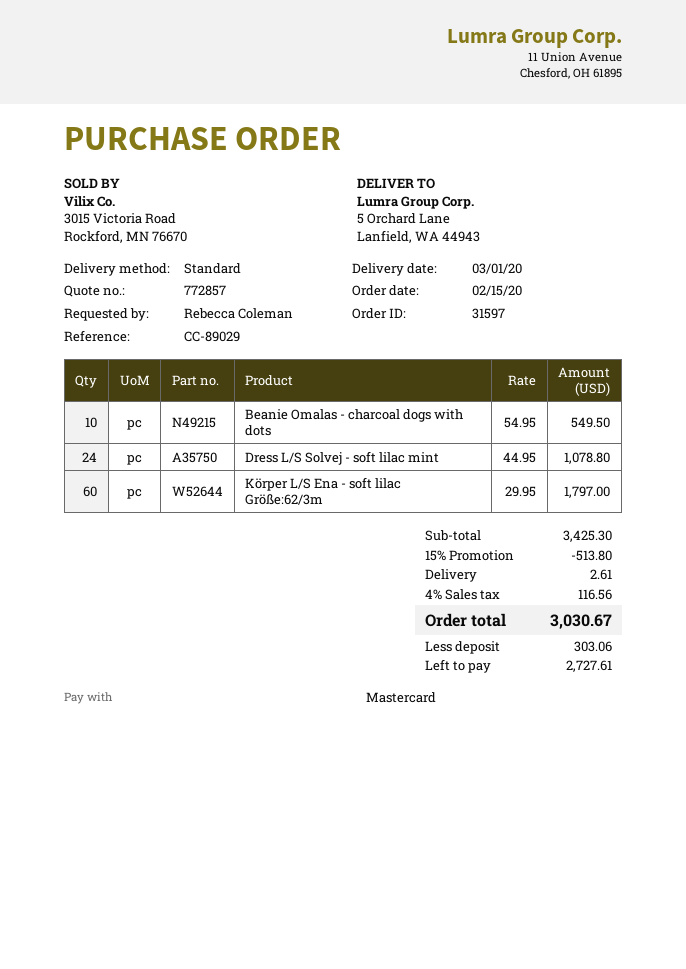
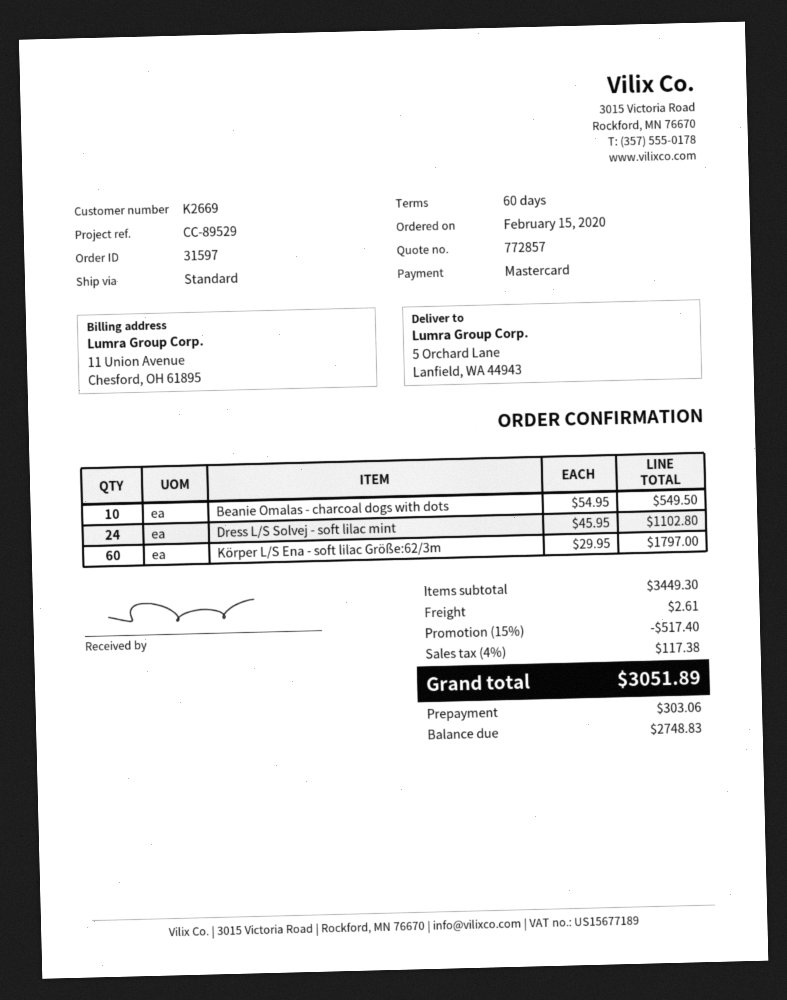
reference: CC-89029 -> CC-89529
Dress L/S Solvej - soft lilac mint: 24 x 44.95 = 1078.80 -> 24 x 45.95 = 1102.80
subtotal: 3425.30 -> 3449.30
discount: 15% = 513.80 -> 15% = 517.40
tax: 4% = 116.56 -> 4% = 117.38
total: 3030.67 -> 3051.89
balance: 2727.61 -> 2748.83

